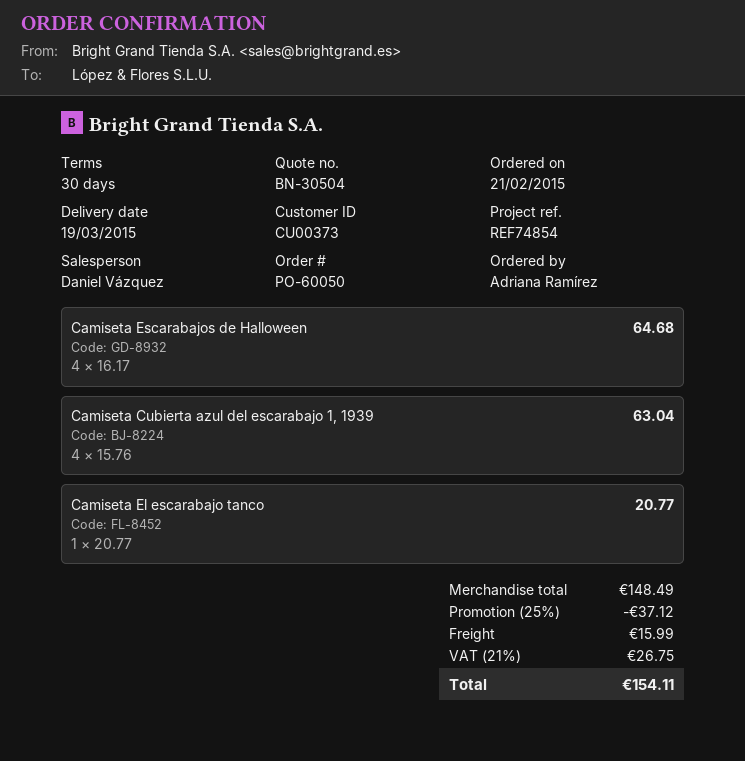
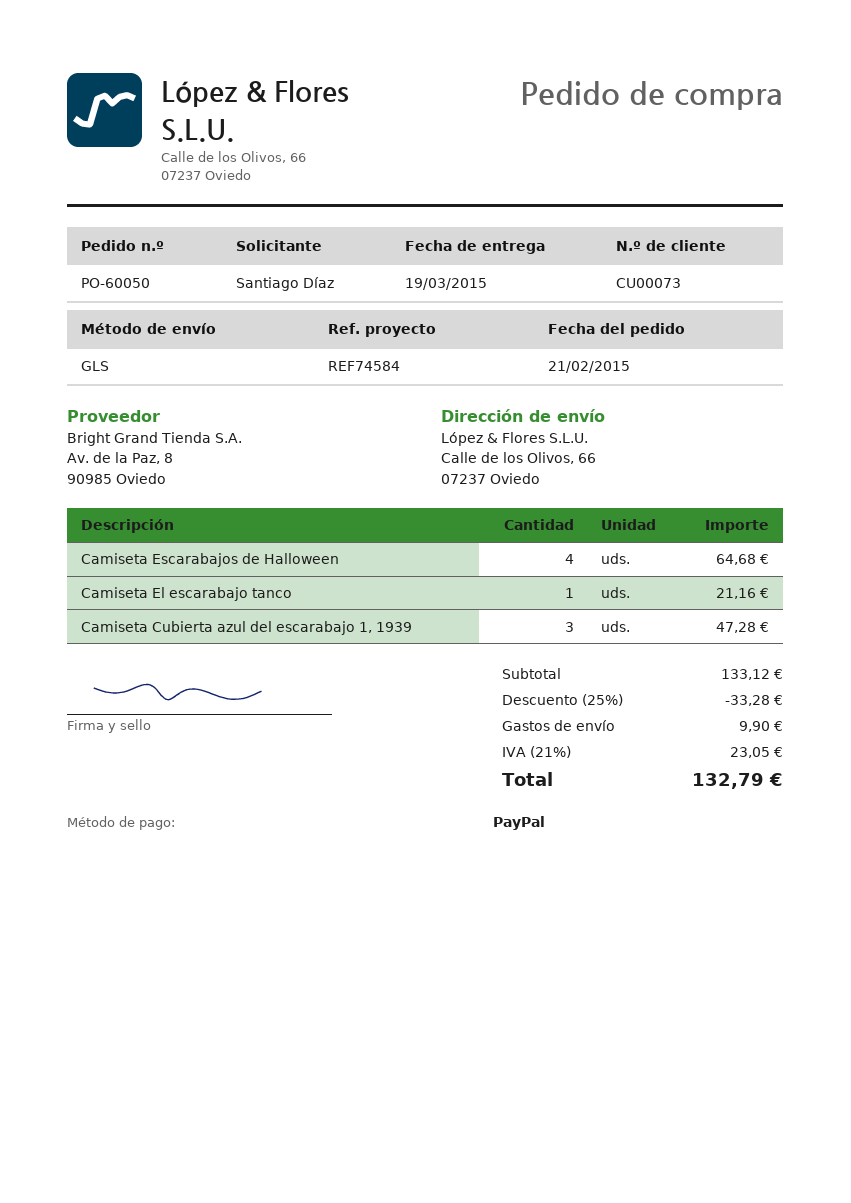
customer number: CU00373 -> CU00073
reference: REF74854 -> REF74584
ordered by: Adriana Ramírez -> Santiago Díaz
Camiseta Cubierta azul del escarabajo 1, 1939: 4 for 63.04 -> 3 for 47.28
Camiseta El escarabajo tanco: 1 for 20.77 -> 1 for 21.16
subtotal: 148.49 -> 133.12
discount: 25% = 37.12 -> 25% = 33.28
shipping: 15.99 -> 9.90
tax: 21% = 26.75 -> 21% = 23.05
total: 154.11 -> 132.79

